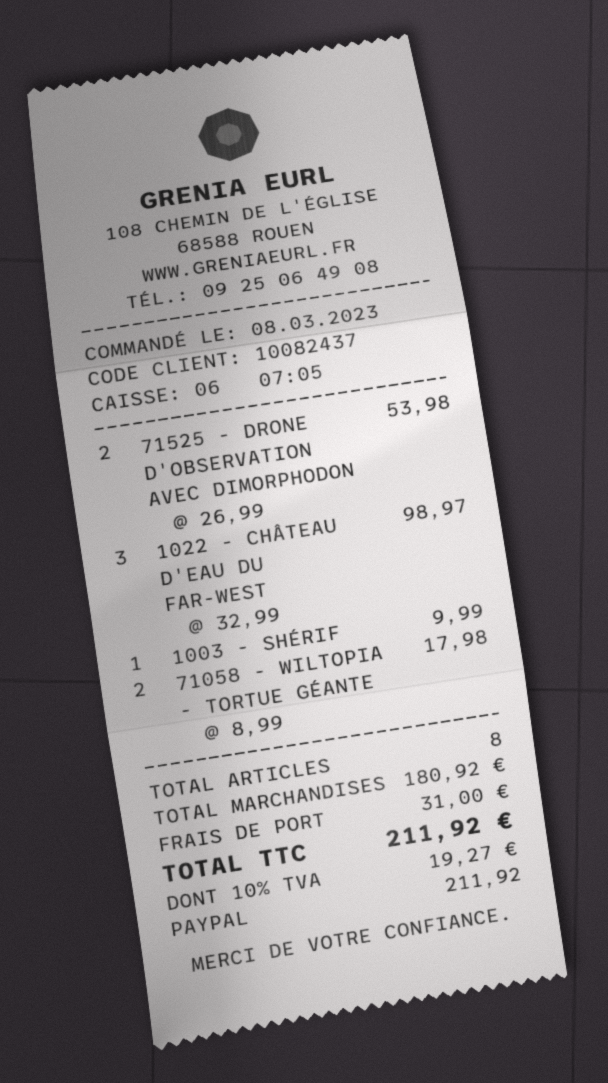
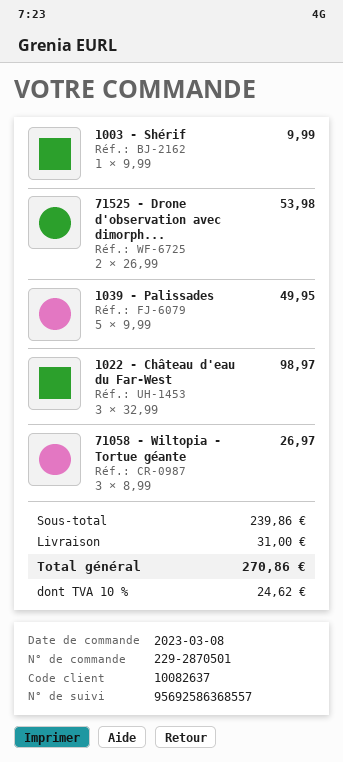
customer number: 10082437 -> 10082637
71058 - WILTOPIA - TORTUE GÉANTE: 2 x 8.99 = 17.98 -> 3 x 8.99 = 26.97
1039 - Palissades: none -> 5 x 9.99 = 49.95
subtotal: 180.92 -> 239.86
tax: 10% = 19.27 -> 10% = 24.62
total: 211.92 -> 270.86

